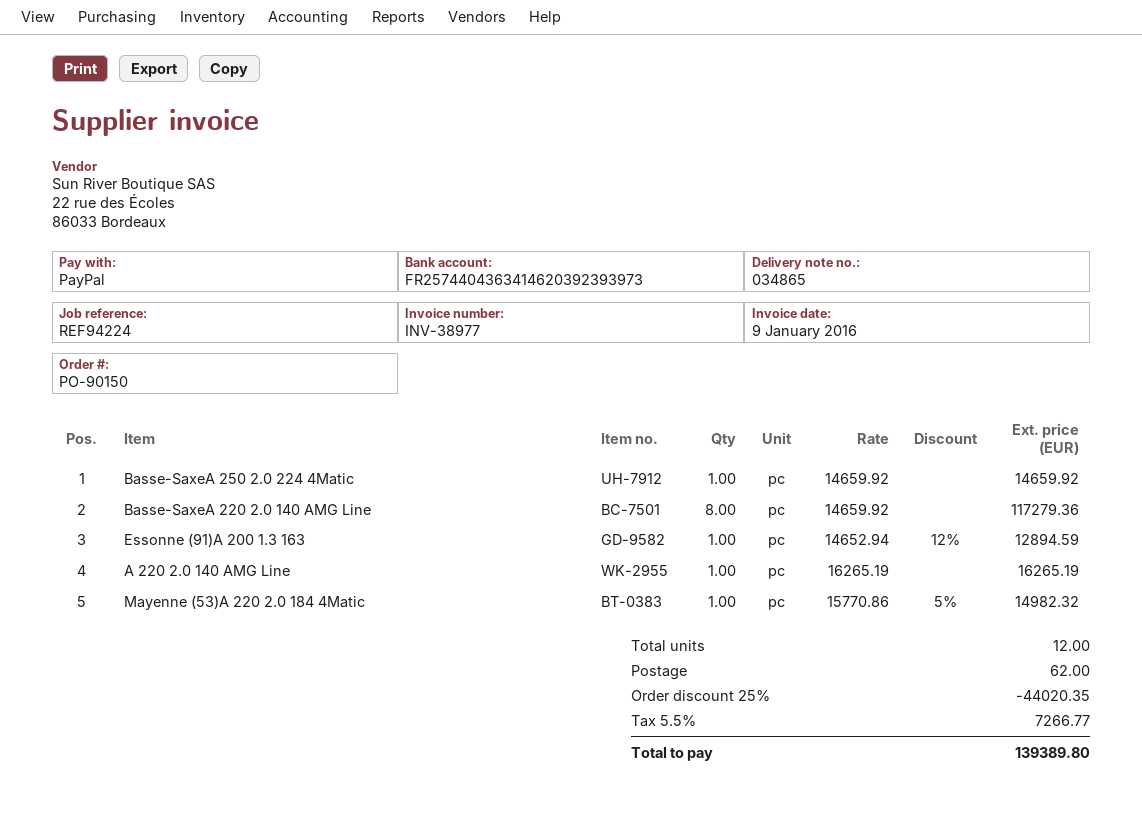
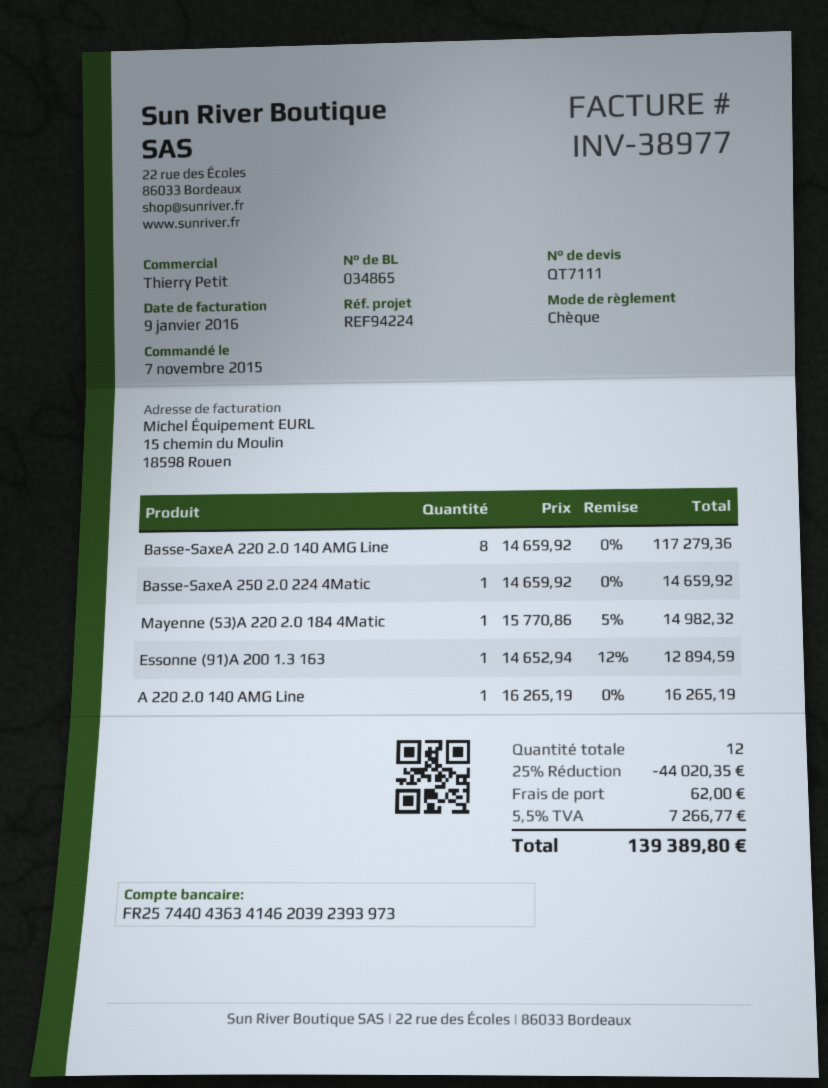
payment method: PayPal -> cheque

